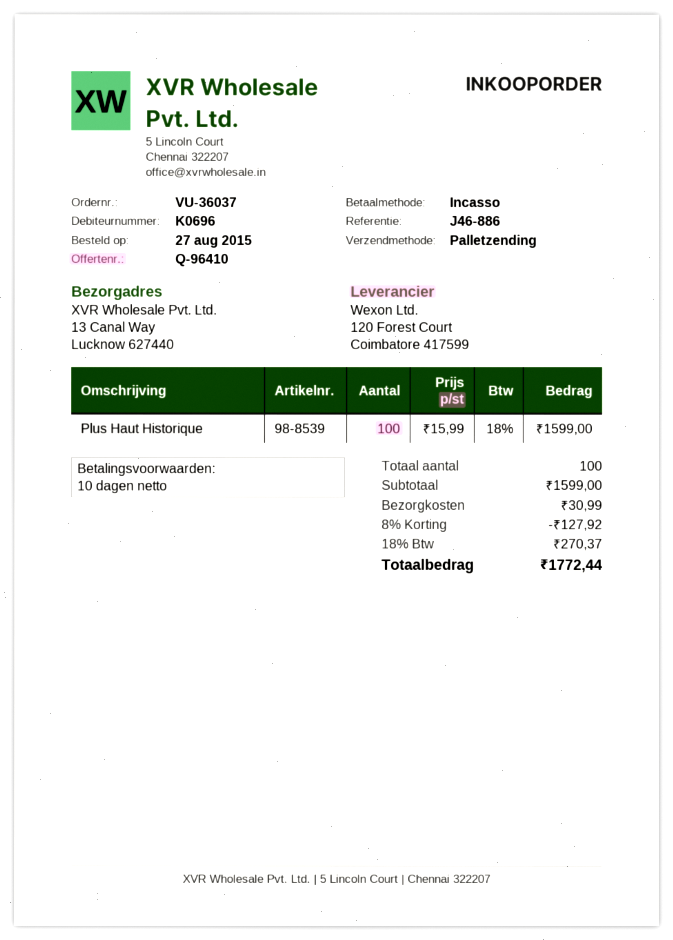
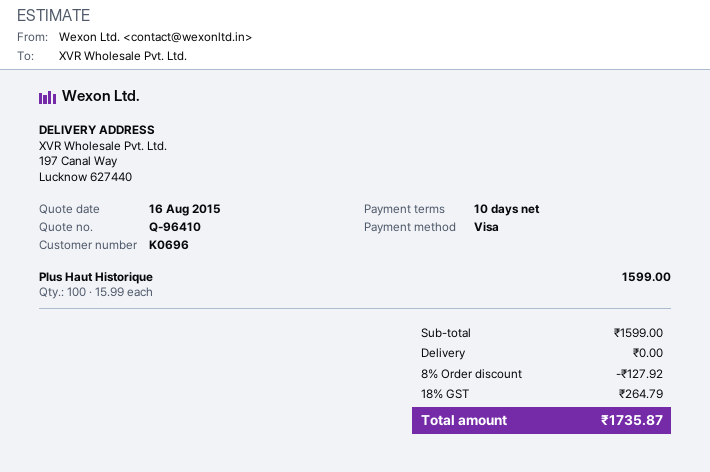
payment method: direct debit -> Visa
ship to: 13 Canal Way, Lucknow 627440 -> 197 Canal Way, Lucknow 627440
shipping: 30.99 -> 0.00
tax: 18% = 270.37 -> 18% = 264.79
total: 1772.44 -> 1735.87

